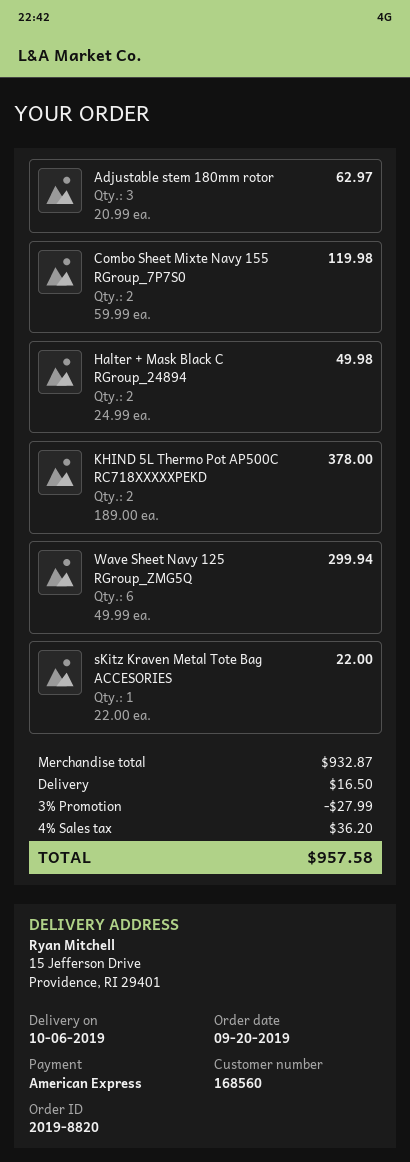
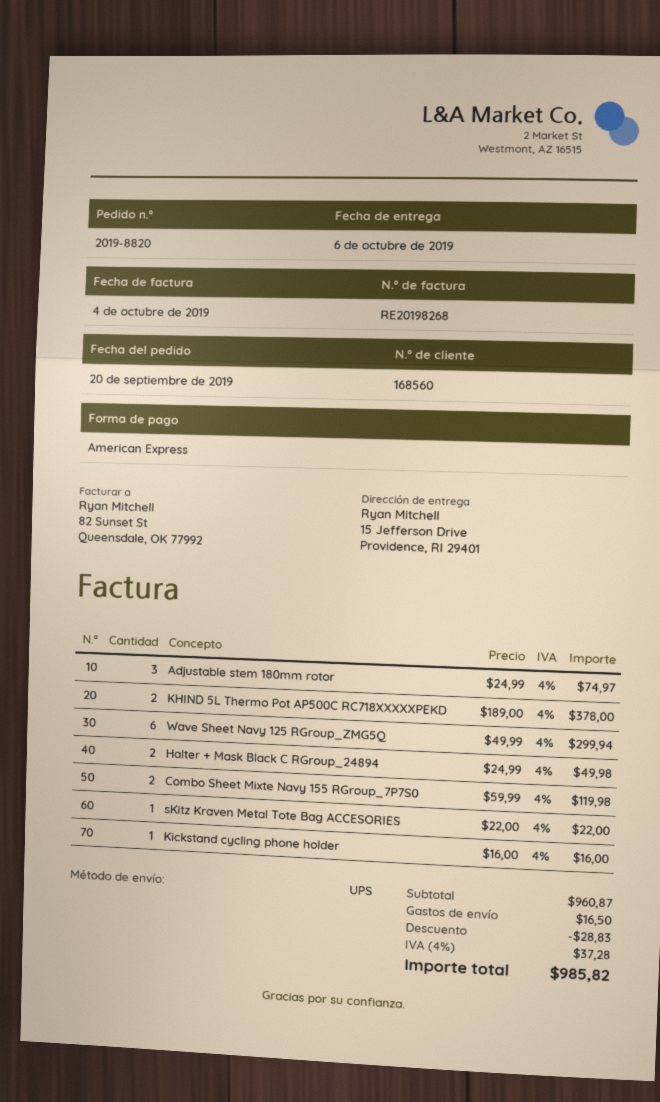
Adjustable stem 180mm rotor: 3 x 20.99 = 62.97 -> 3 x 24.99 = 74.97
Kickstand cycling phone holder: none -> 1 x 16.00 = 16.00
subtotal: 932.87 -> 960.87
discount: 27.99 -> 28.83
tax: 4% = 36.20 -> 4% = 37.28
total: 957.58 -> 985.82

